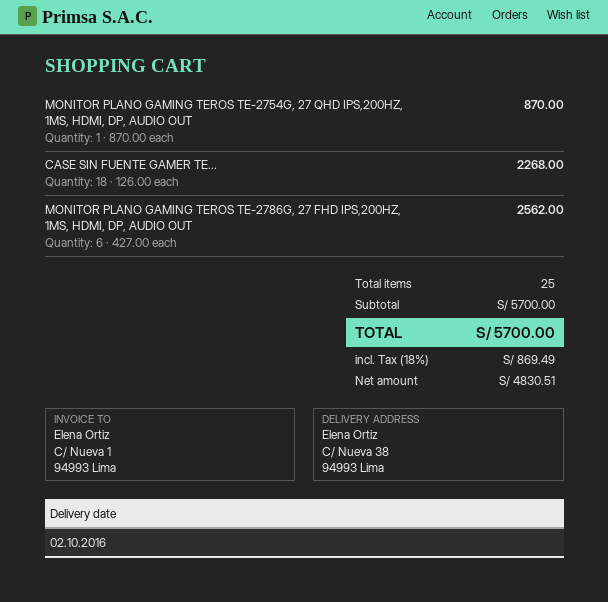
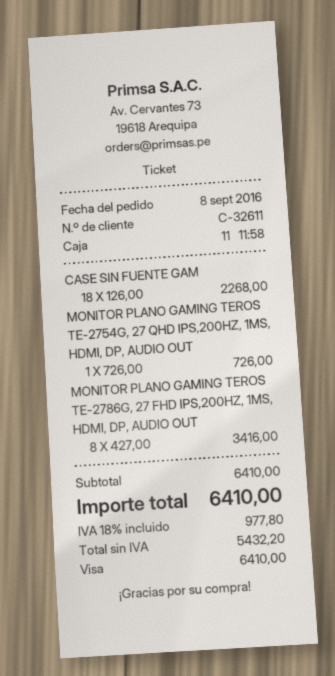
MONITOR PLANO GAMING TEROS TE-2754G, 27 QHD IPS,200HZ, 1MS, HDMI, DP, AUDIO OUT: 1 x 870.00 = 870.00 -> 1 x 726.00 = 726.00
MONITOR PLANO GAMING TEROS TE-2786G, 27 FHD IPS,200HZ, 1MS, HDMI, DP, AUDIO OUT: 6 x 427.00 = 2562.00 -> 8 x 427.00 = 3416.00
subtotal: 5700.00 -> 6410.00
net: 4830.51 -> 5432.20
tax: 18% = 869.49 -> 18% = 977.80
total: 5700.00 -> 6410.00

